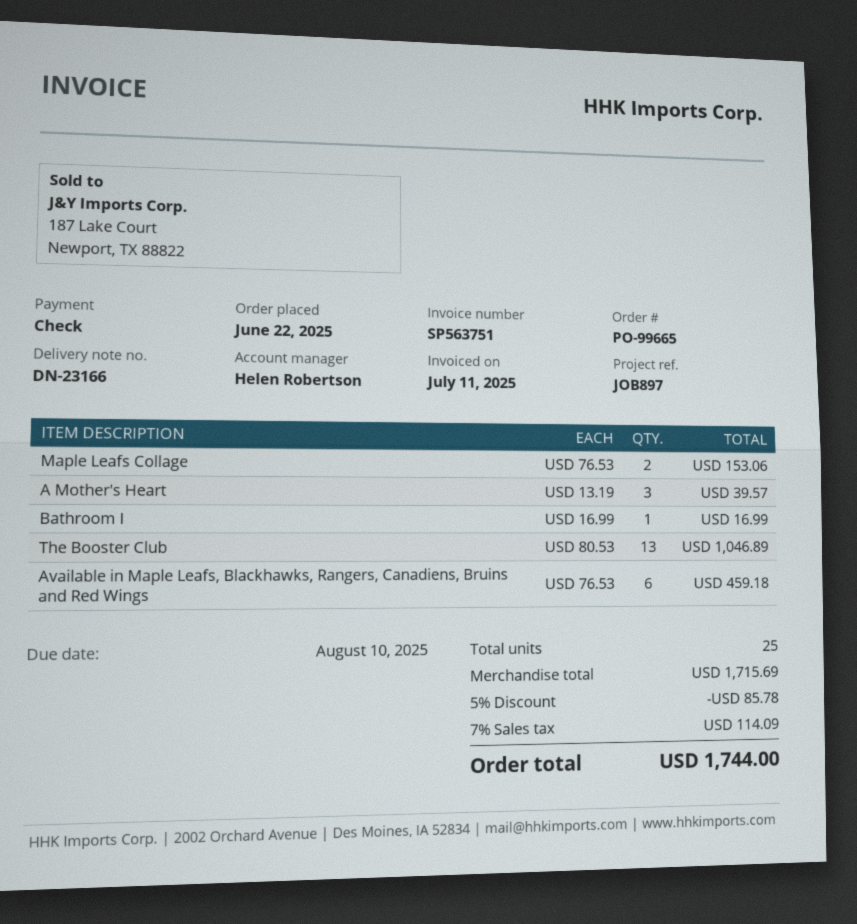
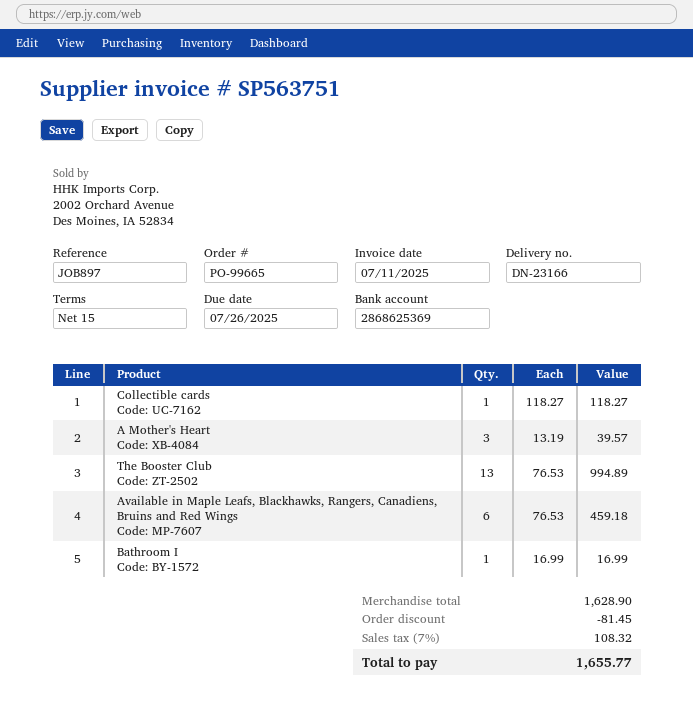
due date: 2025-08-10 -> 2025-07-26
Maple Leafs Collage: 2 x 76.53 = 153.06 -> none
The Booster Club: 13 x 80.53 = 1046.89 -> 13 x 76.53 = 994.89
Collectible cards: none -> 1 x 118.27 = 118.27
subtotal: 1715.69 -> 1628.90
discount: 85.78 -> 81.45
tax: 7% = 114.09 -> 7% = 108.32
total: 1744.00 -> 1655.77

